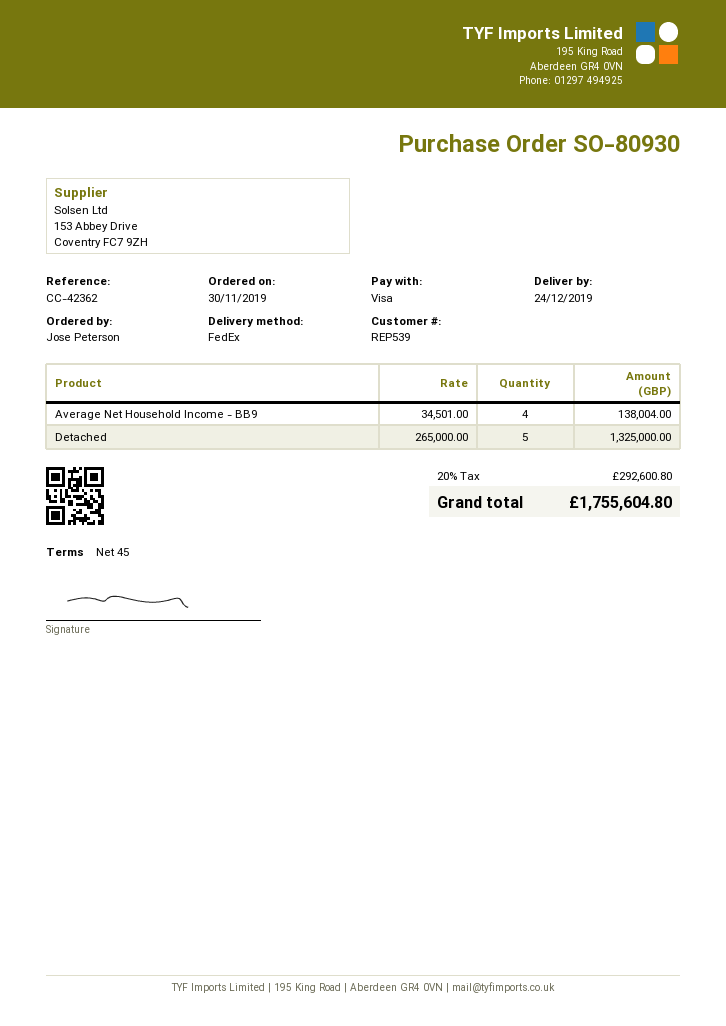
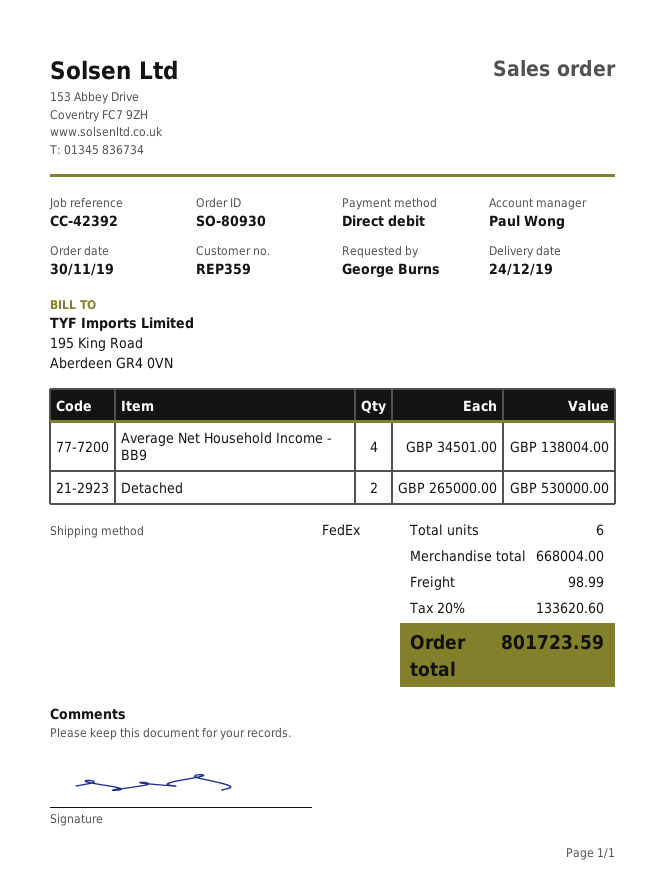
customer number: REP539 -> REP359
reference: CC-42362 -> CC-42392
ordered by: Jose Peterson -> George Burns
payment method: Visa -> direct debit
Detached: 5 x 265000.00 = 1325000.00 -> 2 x 265000.00 = 530000.00
shipping: none -> 98.99
tax: 20% = 292600.80 -> 20% = 133620.60
total: 1755604.80 -> 801723.59

